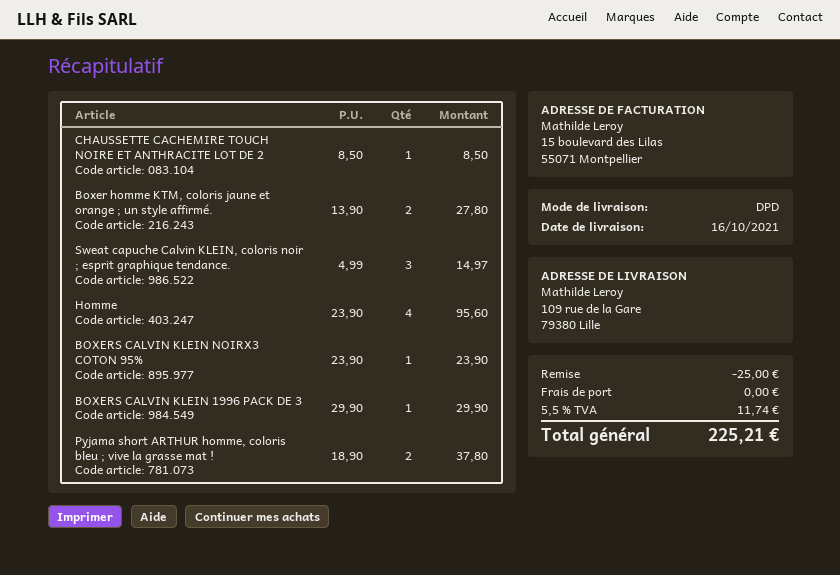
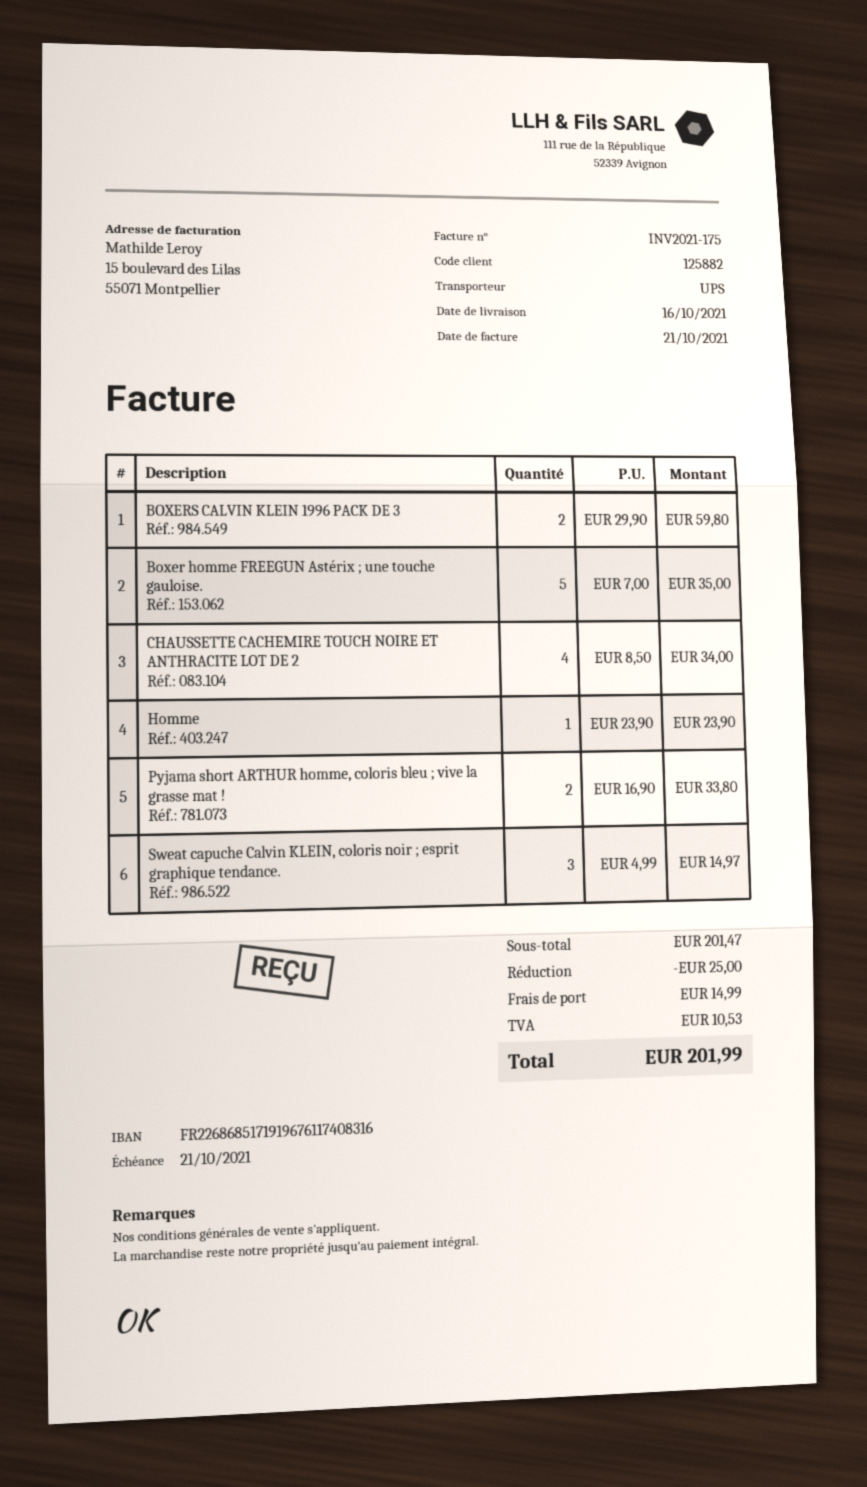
shipping method: DPD -> UPS
CHAUSSETTE CACHEMIRE TOUCH NOIRE ET ANTHRACITE LOT DE 2: 1 x 8.50 = 8.50 -> 4 x 8.50 = 34.00
Boxer homme KTM, coloris jaune et orange ; un style affirmé.: 2 x 13.90 = 27.80 -> none
Homme: 4 x 23.90 = 95.60 -> 1 x 23.90 = 23.90
BOXERS CALVIN KLEIN NOIRX3 COTON 95%: 1 x 23.90 = 23.90 -> none
BOXERS CALVIN KLEIN 1996 PACK DE 3: 1 x 29.90 = 29.90 -> 2 x 29.90 = 59.80
Pyjama short ARTHUR homme, coloris bleu ; vive la grasse mat !: 2 x 18.90 = 37.80 -> 2 x 16.90 = 33.80
Boxer homme FREEGUN Astérix ; une touche gauloise.: none -> 5 x 7.00 = 35.00
shipping: 0.00 -> 14.99
tax: 11.74 -> 10.53
total: 225.21 -> 201.99

